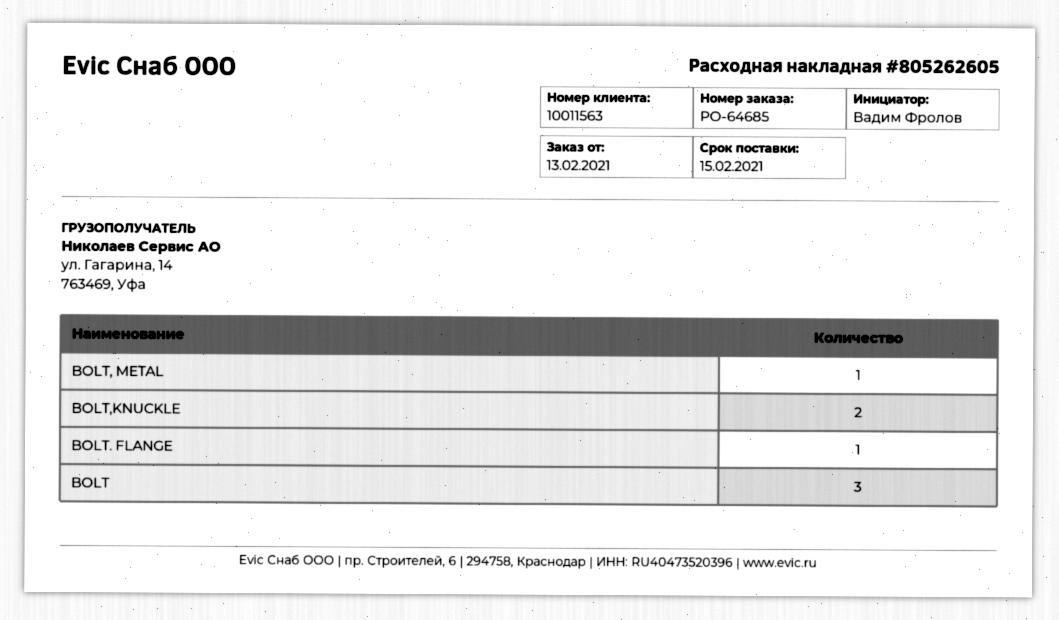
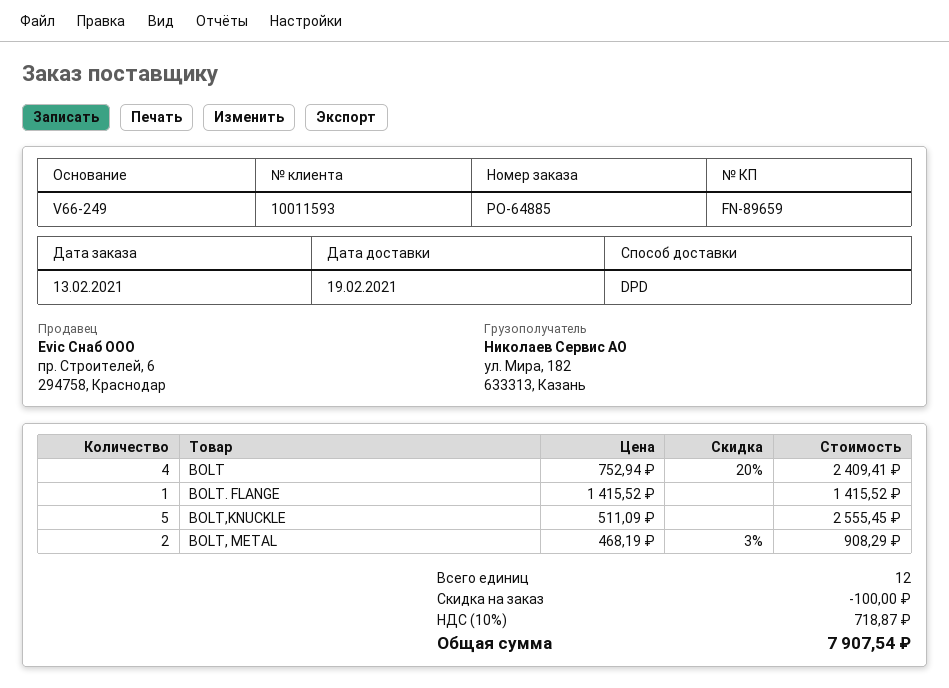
order number: PO-64685 -> PO-64885
delivery date: 2021-02-15 -> 2021-02-19
customer number: 10011563 -> 10011593
ship to: ул. Гагарина, 14, 763469, Уфа -> ул. Мира, 182, 633313, Казань
BOLT, METAL: 1 -> 2
BOLT,KNUCKLE: 2 -> 5
BOLT: 3 -> 4

